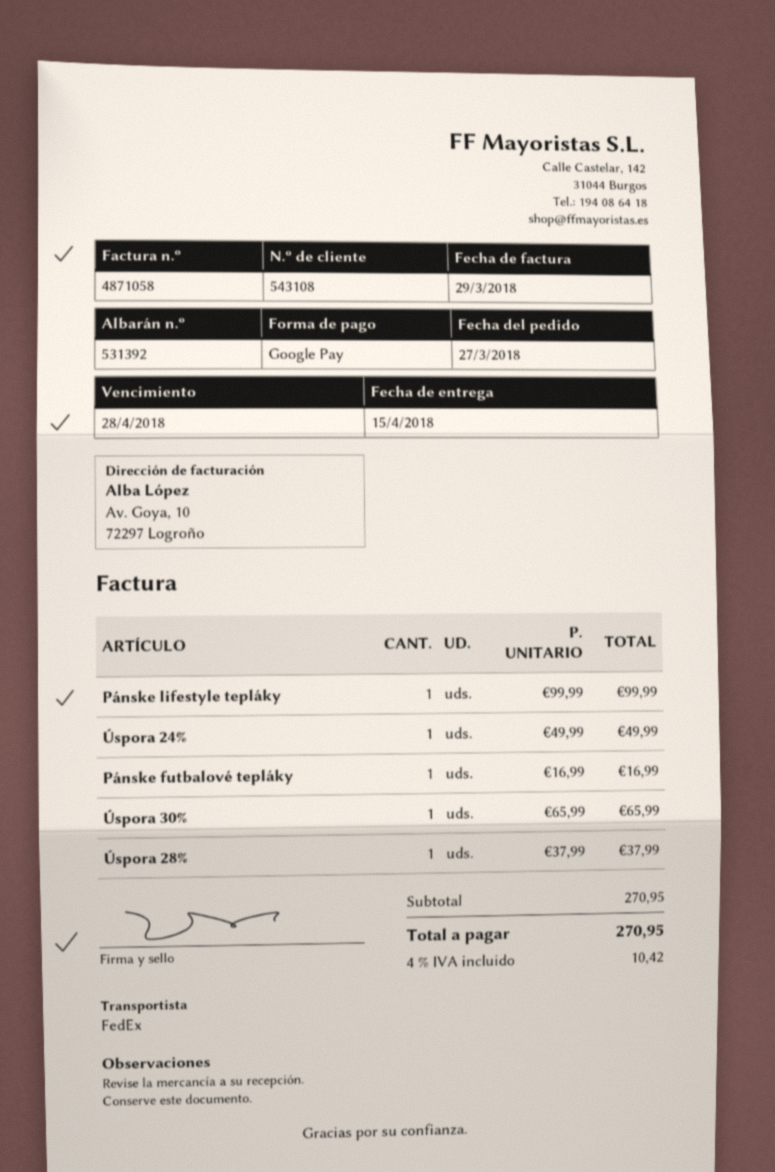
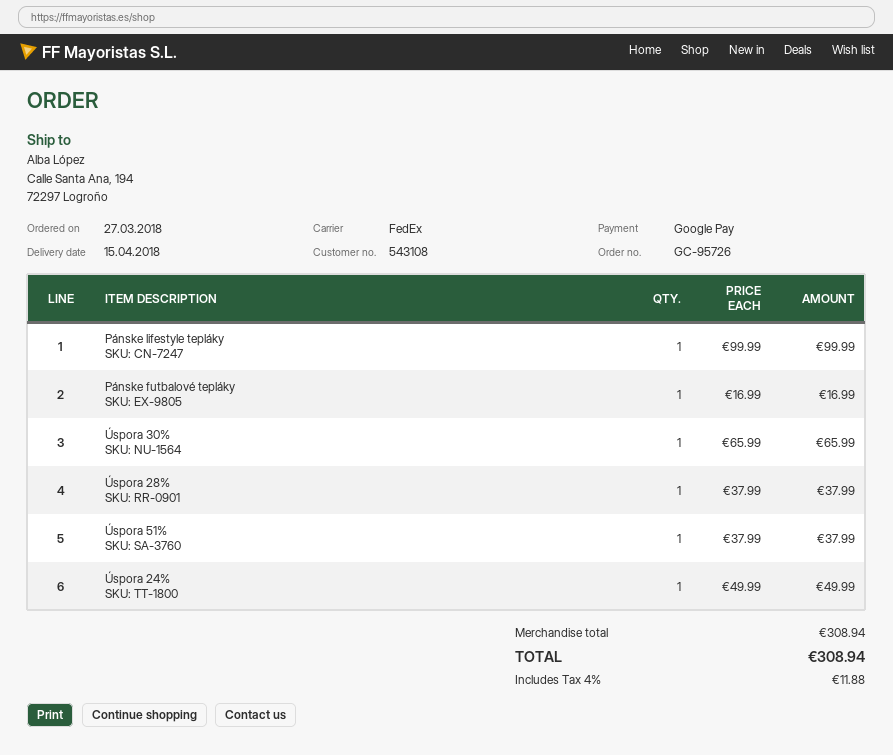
Úspora 51%: none -> 1 x 37.99 = 37.99
subtotal: 270.95 -> 308.94
tax: 4% = 10.42 -> 4% = 11.88
total: 270.95 -> 308.94

